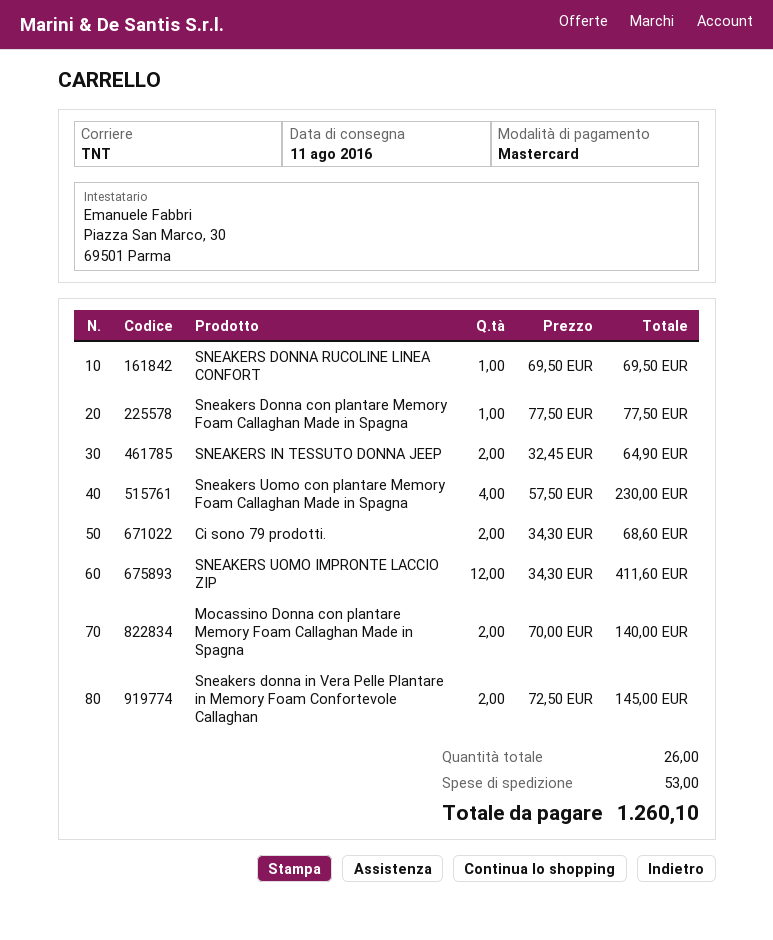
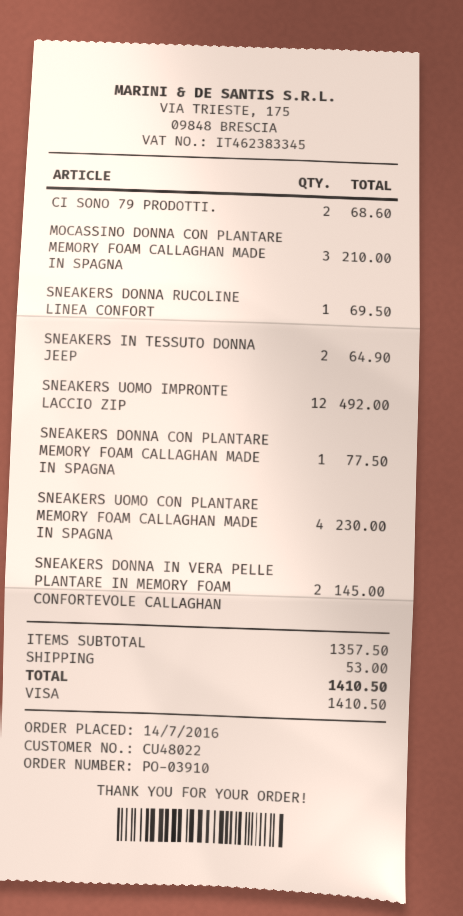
payment method: Mastercard -> Visa
SNEAKERS UOMO IMPRONTE LACCIO ZIP: 12 for 411.60 -> 12 for 492.00
Mocassino Donna con plantare Memory Foam Callaghan Made in Spagna: 2 for 140.00 -> 3 for 210.00
total: 1260.10 -> 1410.50

